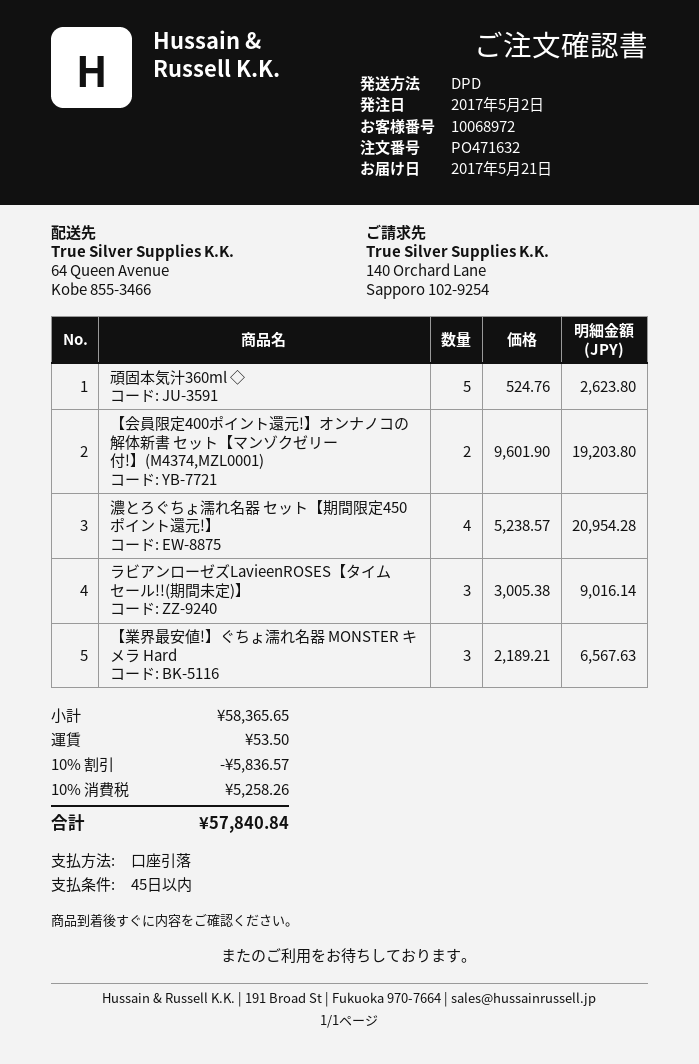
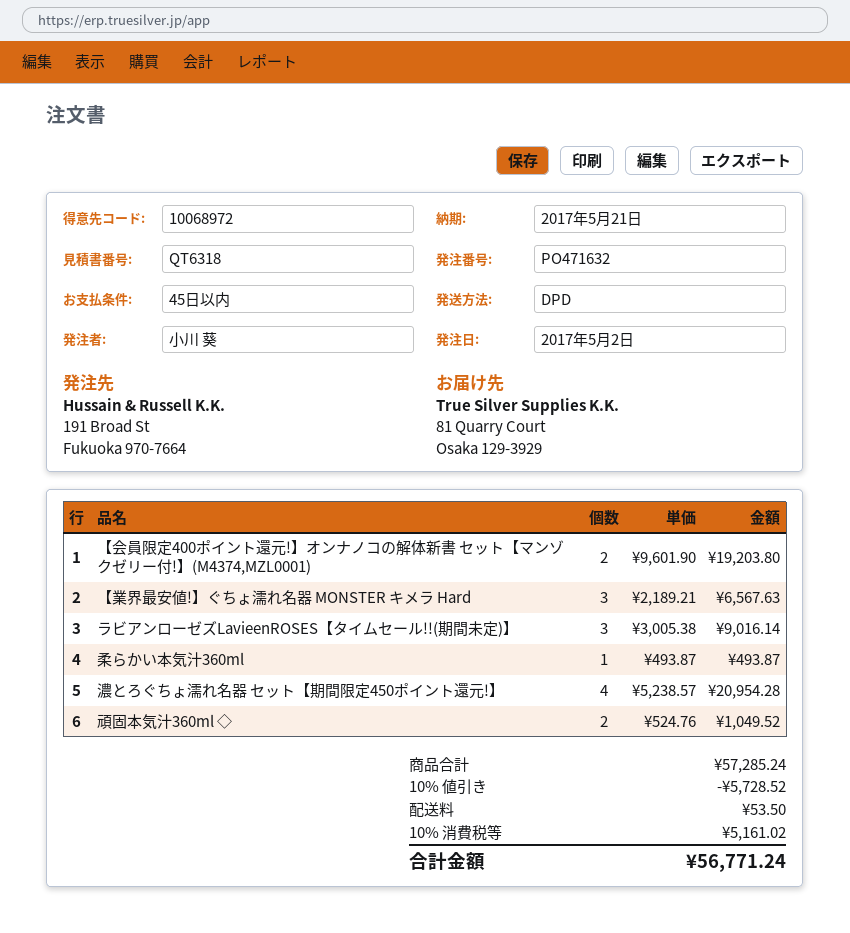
ship to: 64 Queen Avenue, Kobe 855-3466 -> 81 Quarry Court, Osaka 129-3929
頑固本気汁360ml ◇: 5 x 524.76 = 2623.80 -> 2 x 524.76 = 1049.52
柔らかい本気汁360ml: none -> 1 x 493.87 = 493.87
subtotal: 58365.65 -> 57285.24
discount: 10% = 5836.57 -> 10% = 5728.52
tax: 10% = 5258.26 -> 10% = 5161.02
total: 57840.84 -> 56771.24

